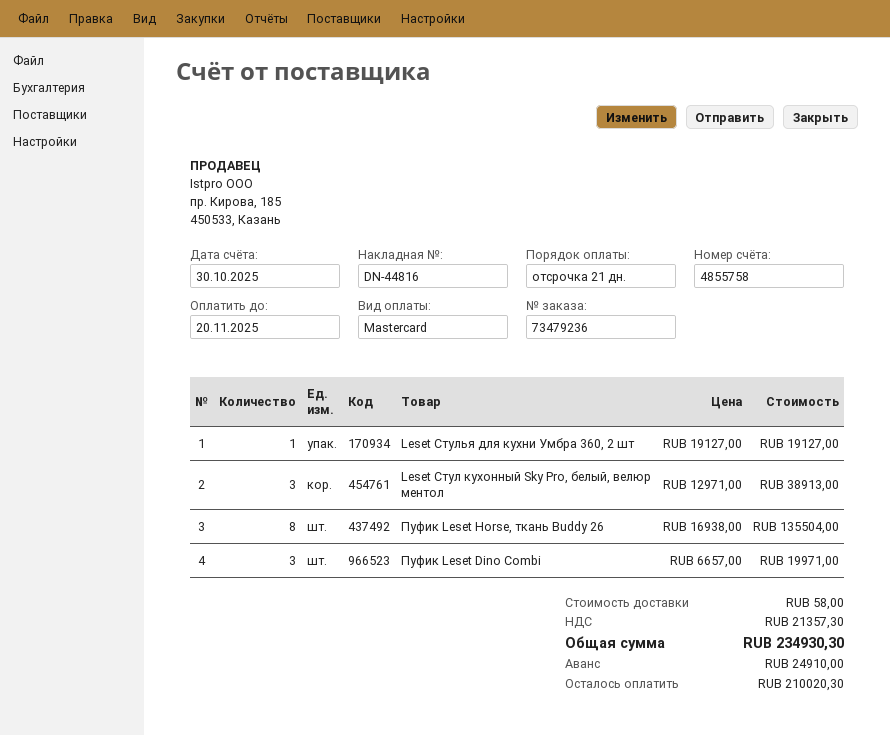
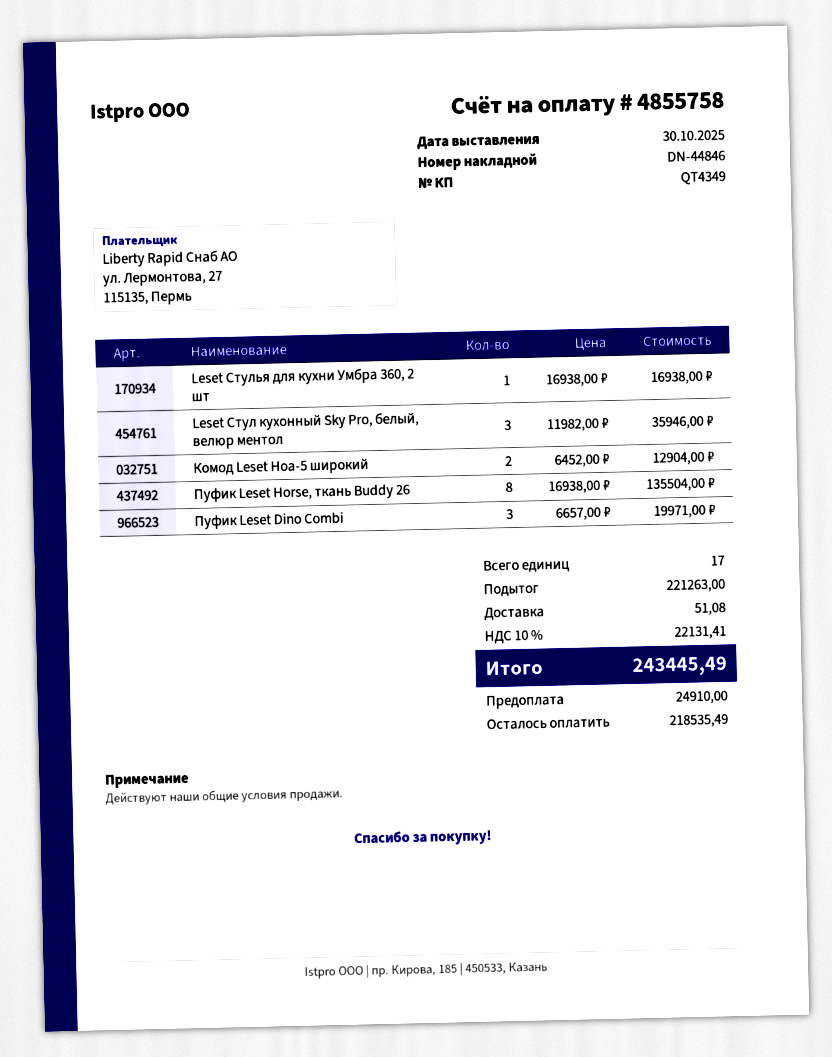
delivery note number: DN-44816 -> DN-44846
Leset Стулья для кухни Умбра 360, 2 шт: 1 x 19127.00 = 19127.00 -> 1 x 16938.00 = 16938.00
Leset Стул кухонный Sky Pro, белый, велюр ментол: 3 x 12971.00 = 38913.00 -> 3 x 11982.00 = 35946.00
Комод Leset Ноа-5 широкий: none -> 2 x 6452.00 = 12904.00
shipping: 58.00 -> 51.08
tax: 21357.30 -> 22131.41
total: 234930.30 -> 243445.49
balance: 210020.30 -> 218535.49

